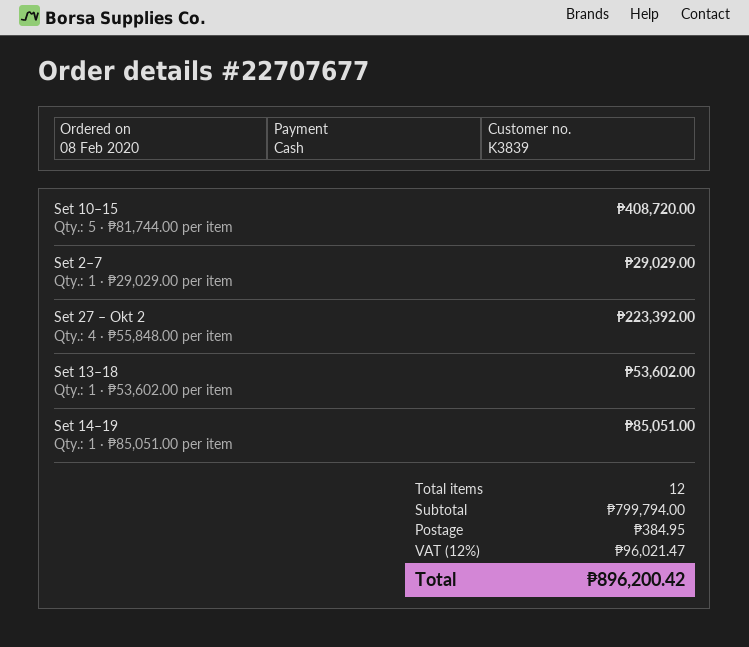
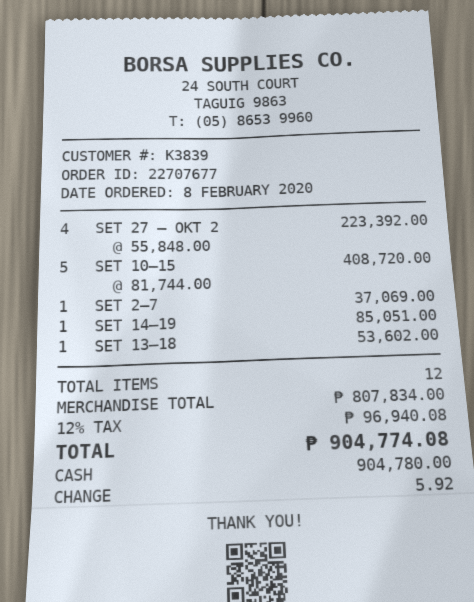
Set 2–7: 1 x 29029.00 = 29029.00 -> 1 x 37069.00 = 37069.00
subtotal: 799794.00 -> 807834.00
shipping: 384.95 -> none
tax: 12% = 96021.47 -> 12% = 96940.08
total: 896200.42 -> 904774.08

